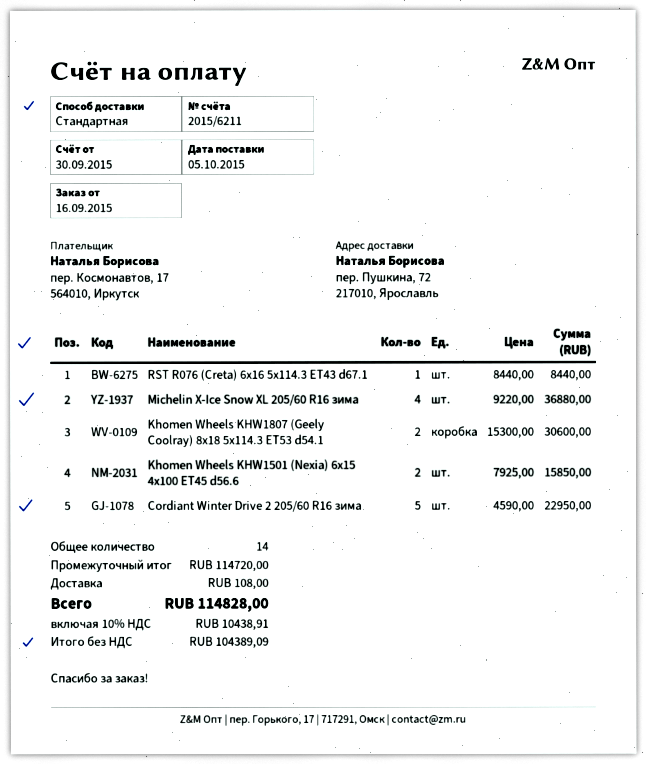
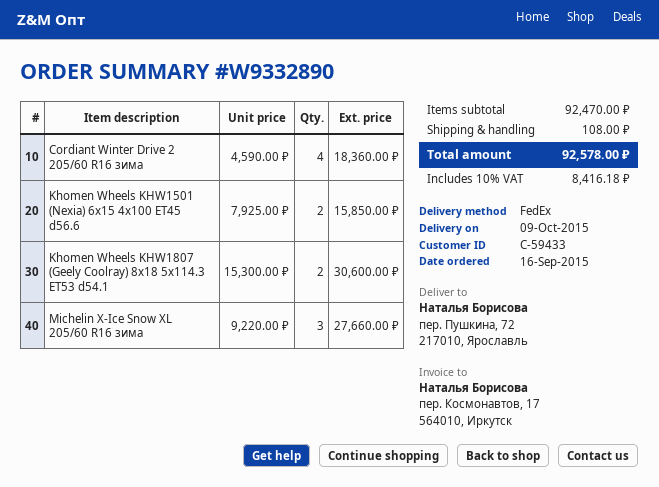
delivery date: 2015-10-05 -> 2015-10-09
shipping method: standard -> FedEx
RST R076 (Creta) 6x16 5x114.3 ET43 d67.1: 1 x 8440.00 = 8440.00 -> none
Michelin X-Ice Snow XL 205/60 R16 зима: 4 x 9220.00 = 36880.00 -> 3 x 9220.00 = 27660.00
Cordiant Winter Drive 2 205/60 R16 зима: 5 x 4590.00 = 22950.00 -> 4 x 4590.00 = 18360.00
subtotal: 114720.00 -> 92470.00
tax: 10% = 10438.91 -> 10% = 8416.18
total: 114828.00 -> 92578.00

